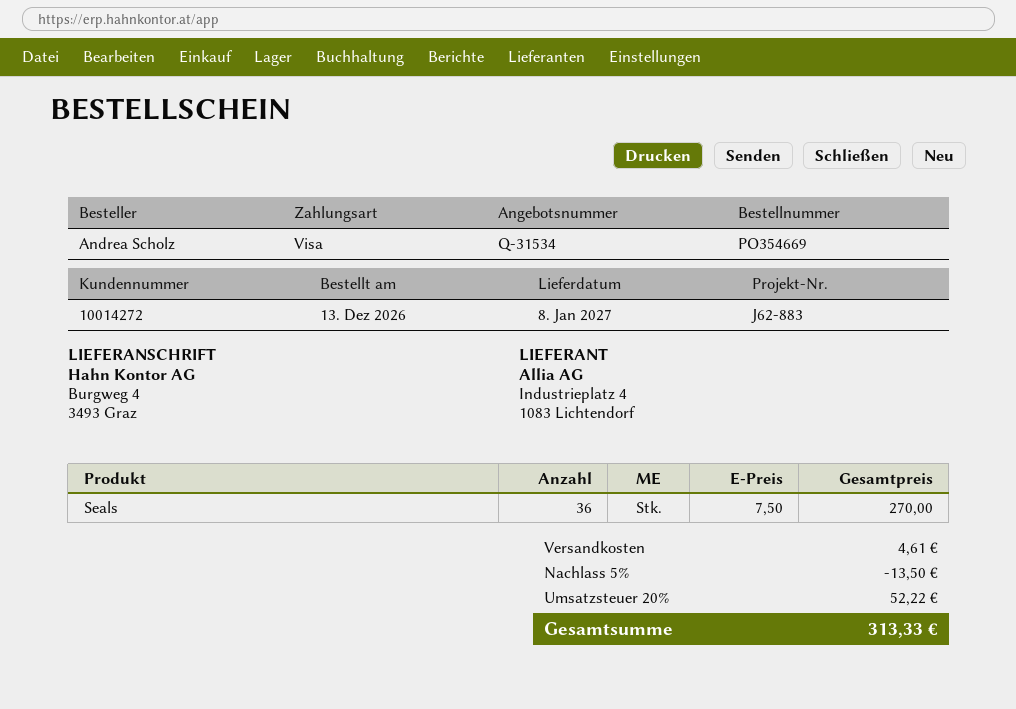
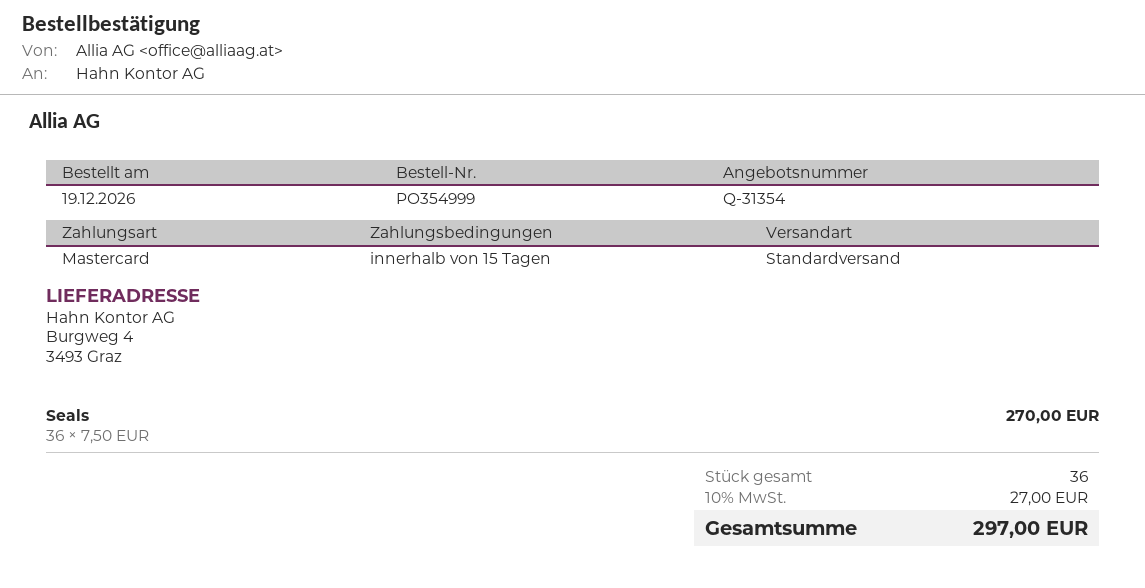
quote number: Q-31534 -> Q-31354
order number: PO354669 -> PO354999
order date: 2026-12-13 -> 2026-12-19
payment method: Visa -> Mastercard
discount: 5% = 13.50 -> none
shipping: 4.61 -> none
tax: 20% = 52.22 -> 10% = 27.00
total: 313.33 -> 297.00

